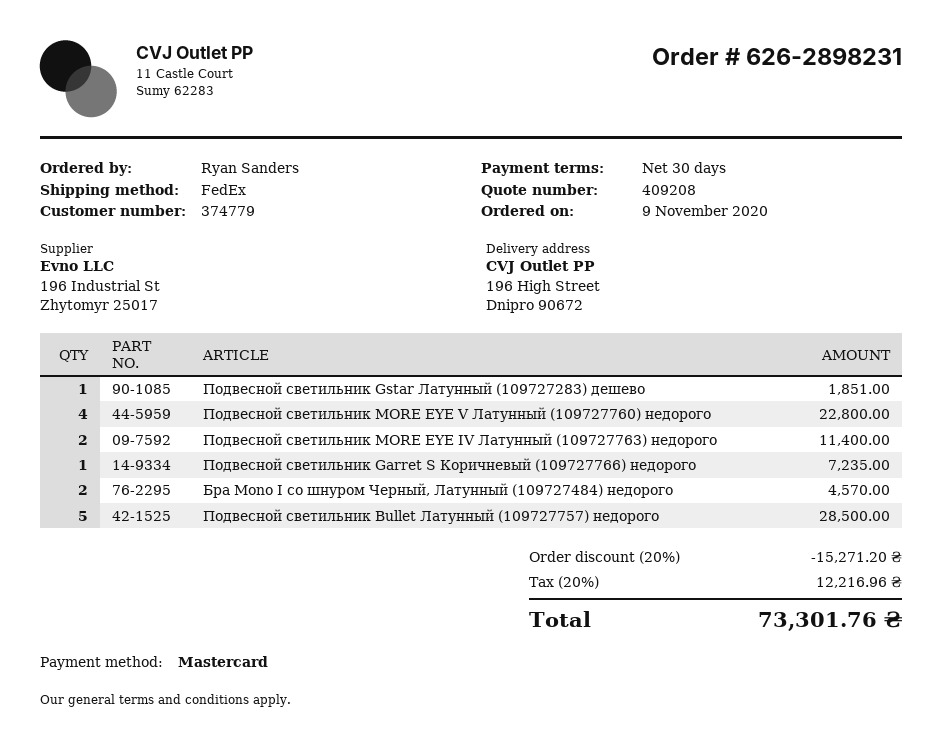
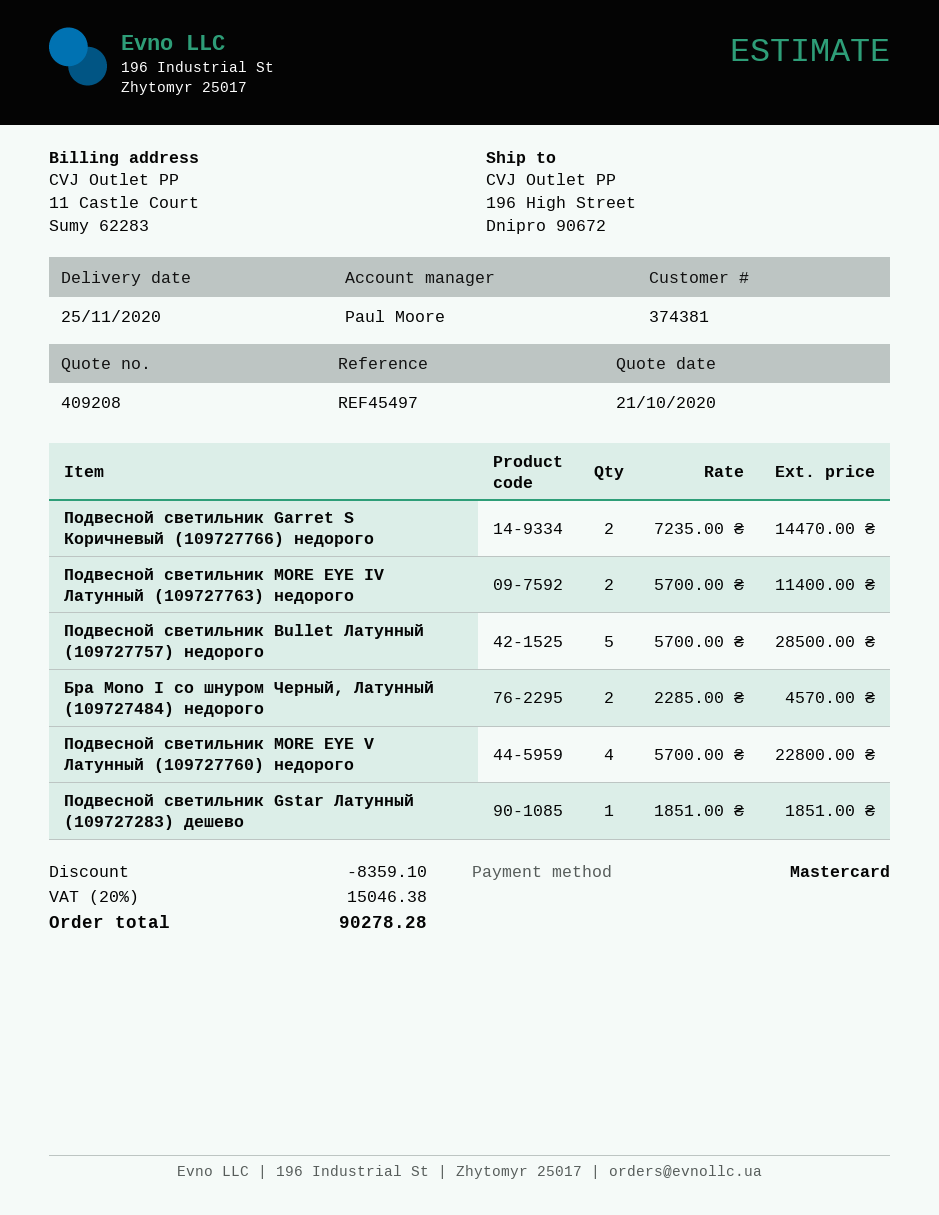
customer number: 374779 -> 374381
Подвесной светильник Garret S Коричневый (109727766) недорого: 1 for 7235.00 -> 2 for 14470.00
discount: 15271.20 -> 8359.10
tax: 20% = 12216.96 -> 20% = 15046.38
total: 73301.76 -> 90278.28

